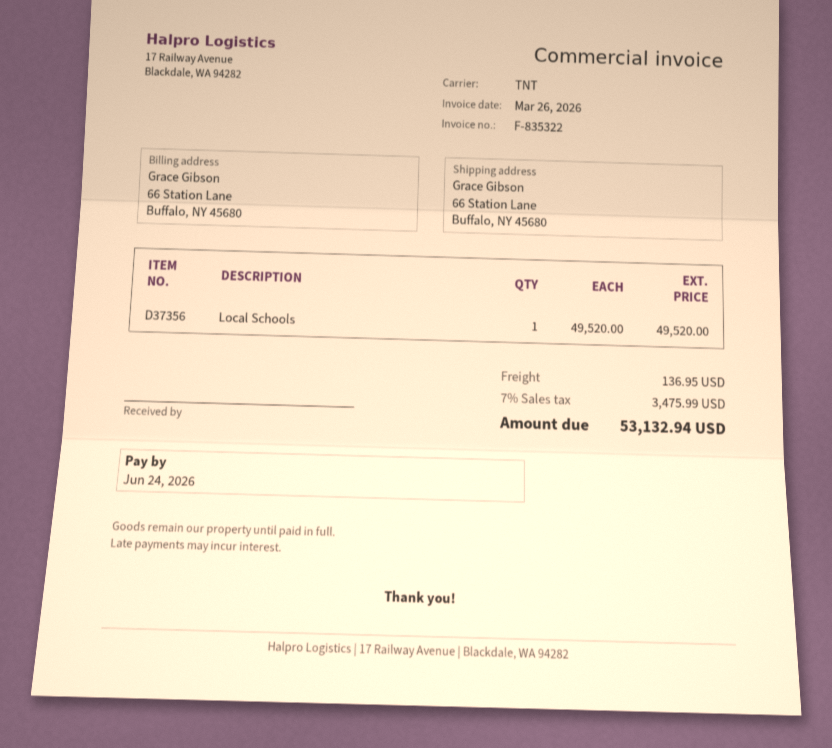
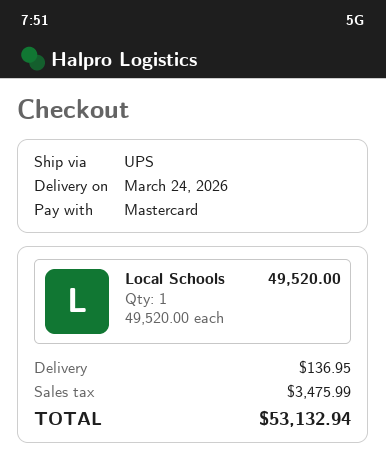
shipping method: TNT -> UPS

